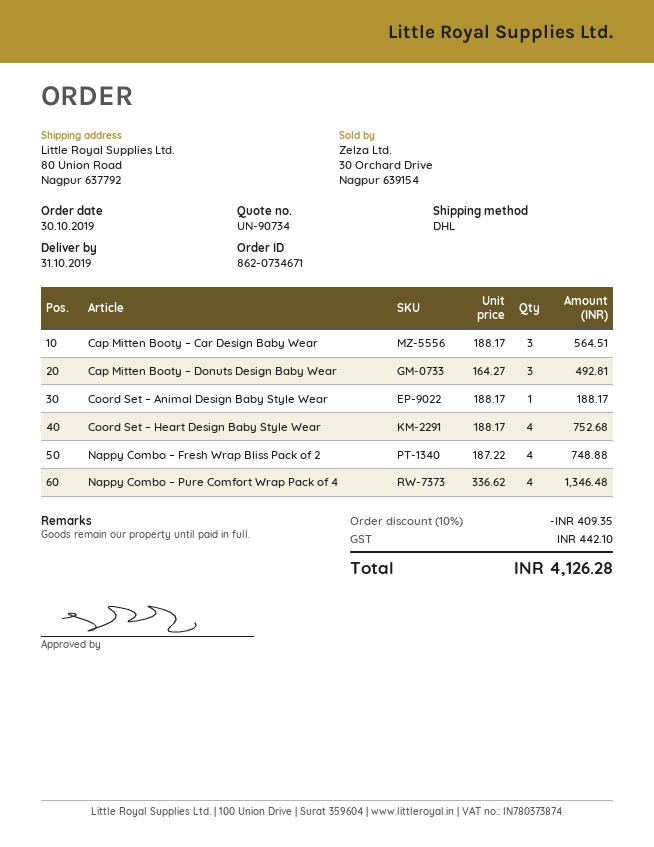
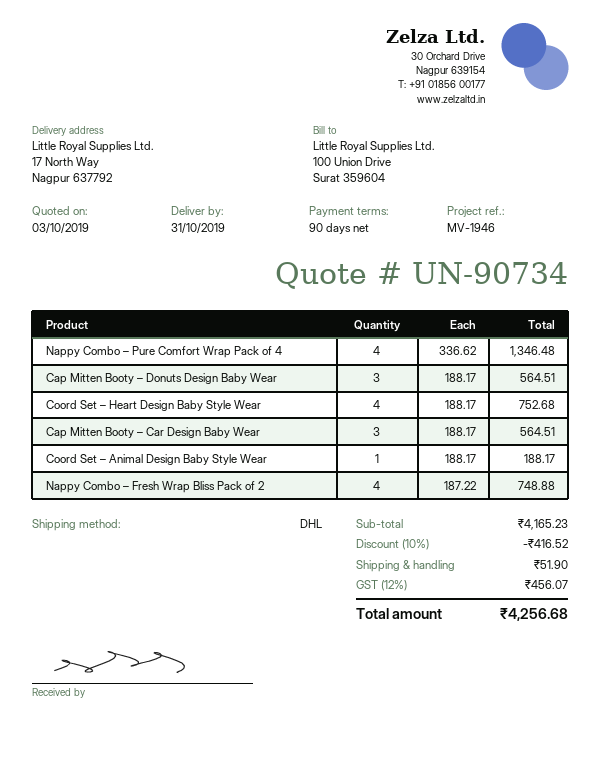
ship to: 80 Union Road, Nagpur 637792 -> 17 North Way, Nagpur 637792
Cap Mitten Booty – Donuts Design Baby Wear: 3 x 164.27 = 492.81 -> 3 x 188.17 = 564.51
discount: 10% = 409.35 -> 10% = 416.52
shipping: none -> 51.90
tax: 442.10 -> 456.07
total: 4126.28 -> 4256.68

